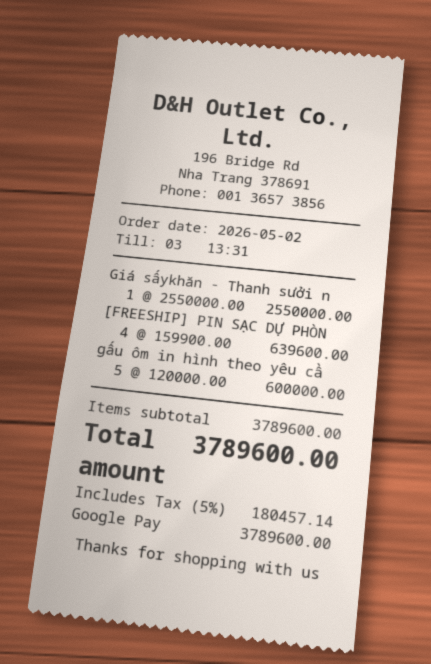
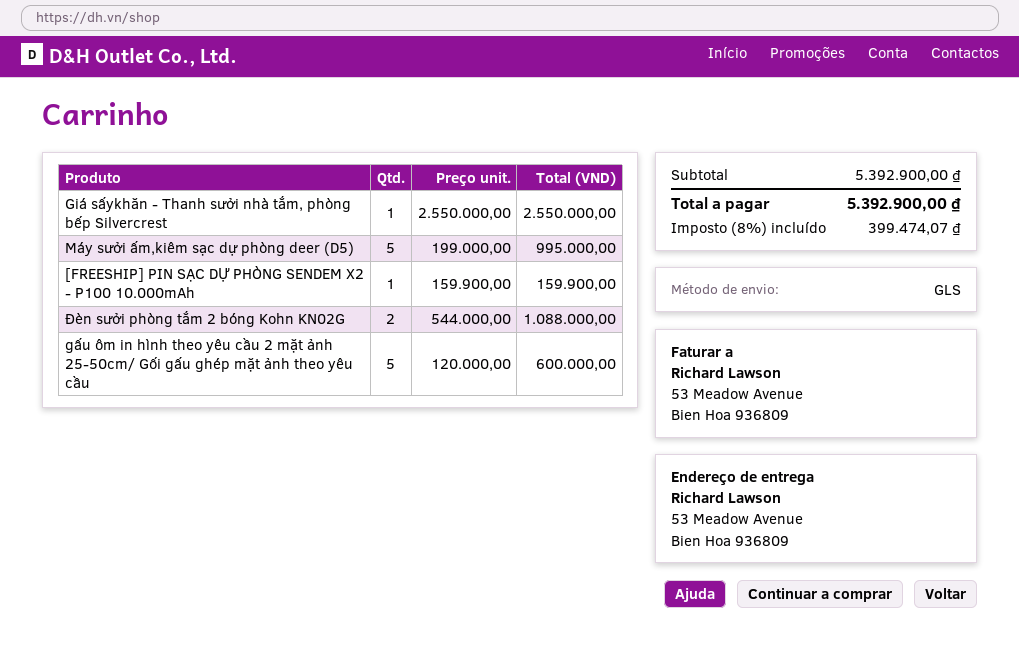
[FREESHIP] PIN SẠC DỰ PHÒN: 4 x 159900.00 = 639600.00 -> 1 x 159900.00 = 159900.00
Máy sưởi ấm,kiêm sạc dự phòng deer (D5): none -> 5 x 199000.00 = 995000.00
Đèn sưởi phòng tắm 2 bóng Kohn KN02G: none -> 2 x 544000.00 = 1088000.00
subtotal: 3789600.00 -> 5392900.00
tax: 5% = 180457.14 -> 8% = 399474.07
total: 3789600.00 -> 5392900.00

